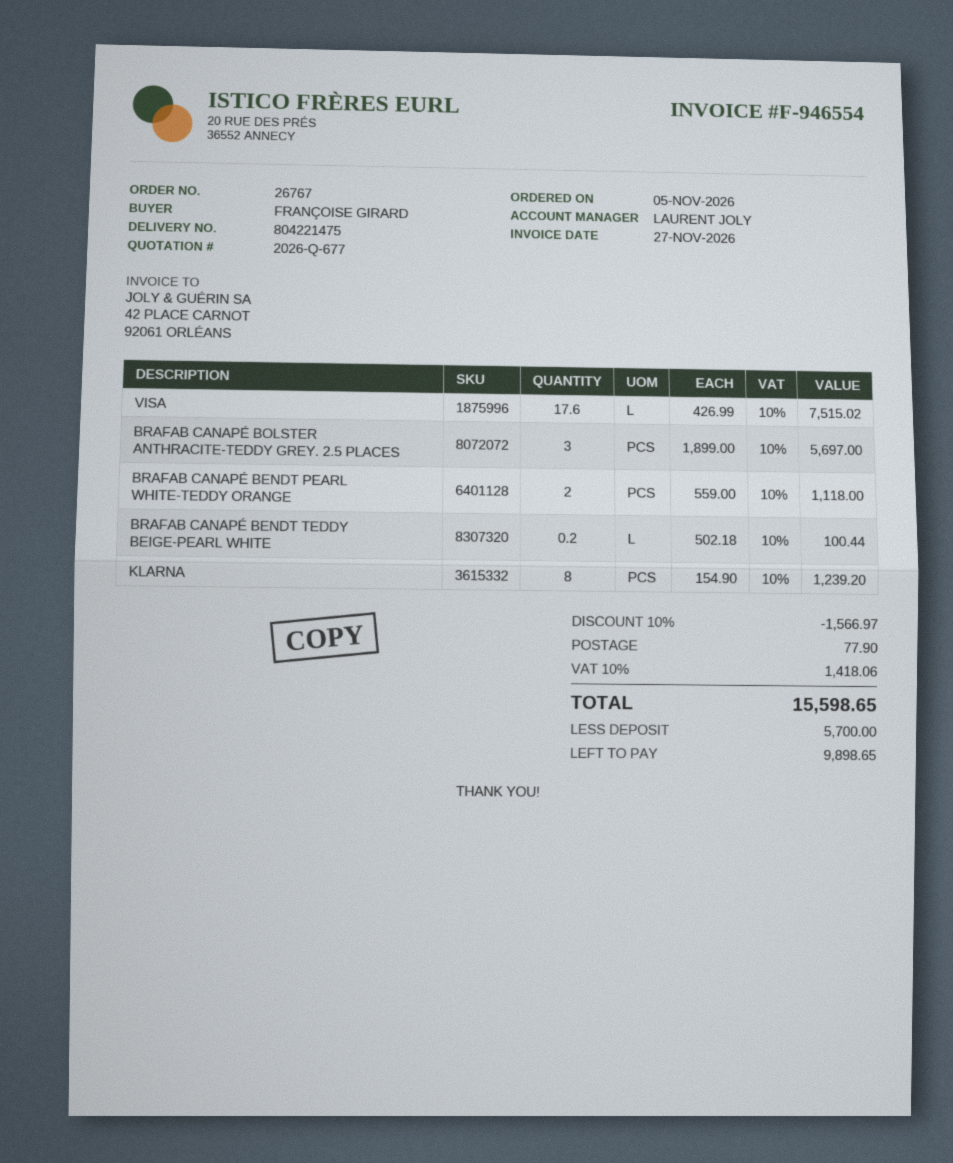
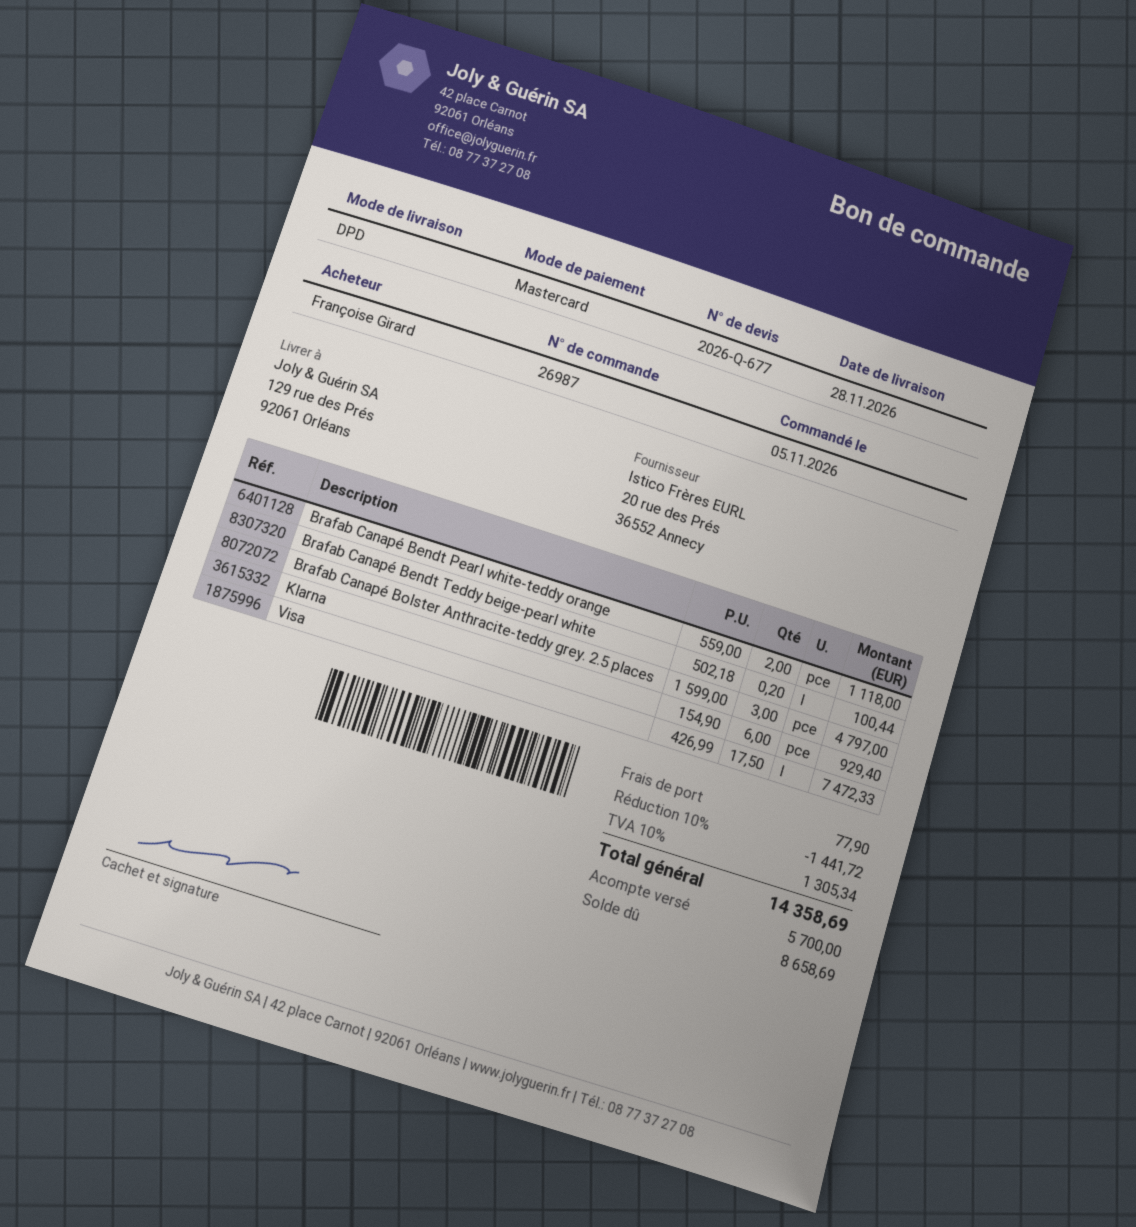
order number: 26767 -> 26987
VISA: 17.6 x 426.99 = 7515.02 -> 17.5 x 426.99 = 7472.33
BRAFAB CANAPÉ BOLSTER ANTHRACITE-TEDDY GREY. 2.5 PLACES: 3 x 1899.00 = 5697.00 -> 3 x 1599.00 = 4797.00
KLARNA: 8 x 154.90 = 1239.20 -> 6 x 154.90 = 929.40
discount: 10% = 1566.97 -> 10% = 1441.72
tax: 10% = 1418.06 -> 10% = 1305.34
total: 15598.65 -> 14358.69
balance: 9898.65 -> 8658.69

